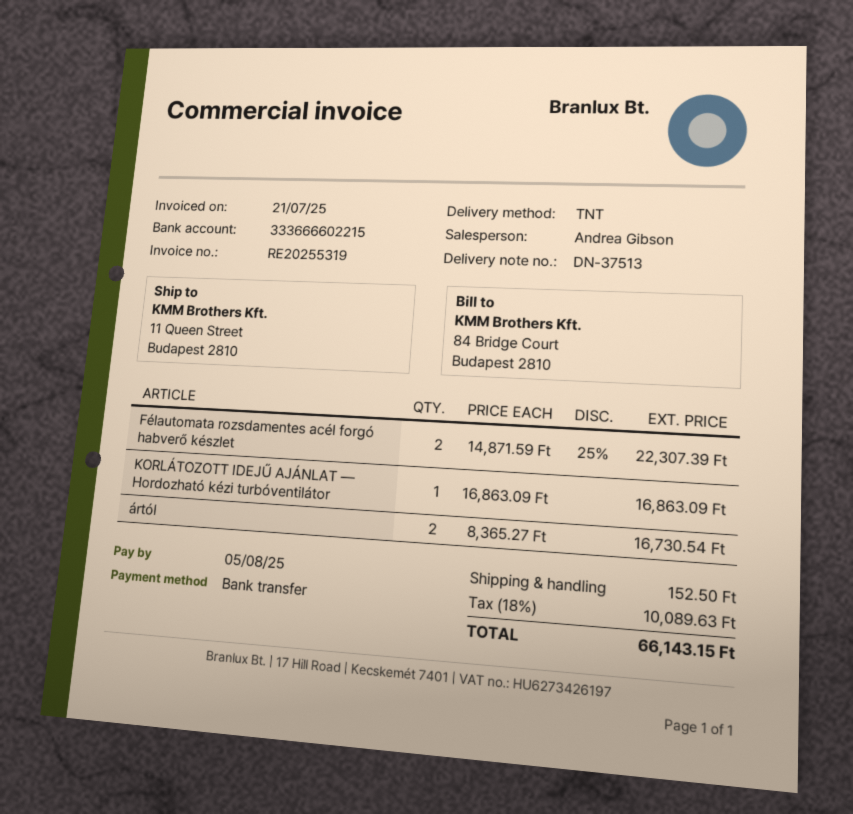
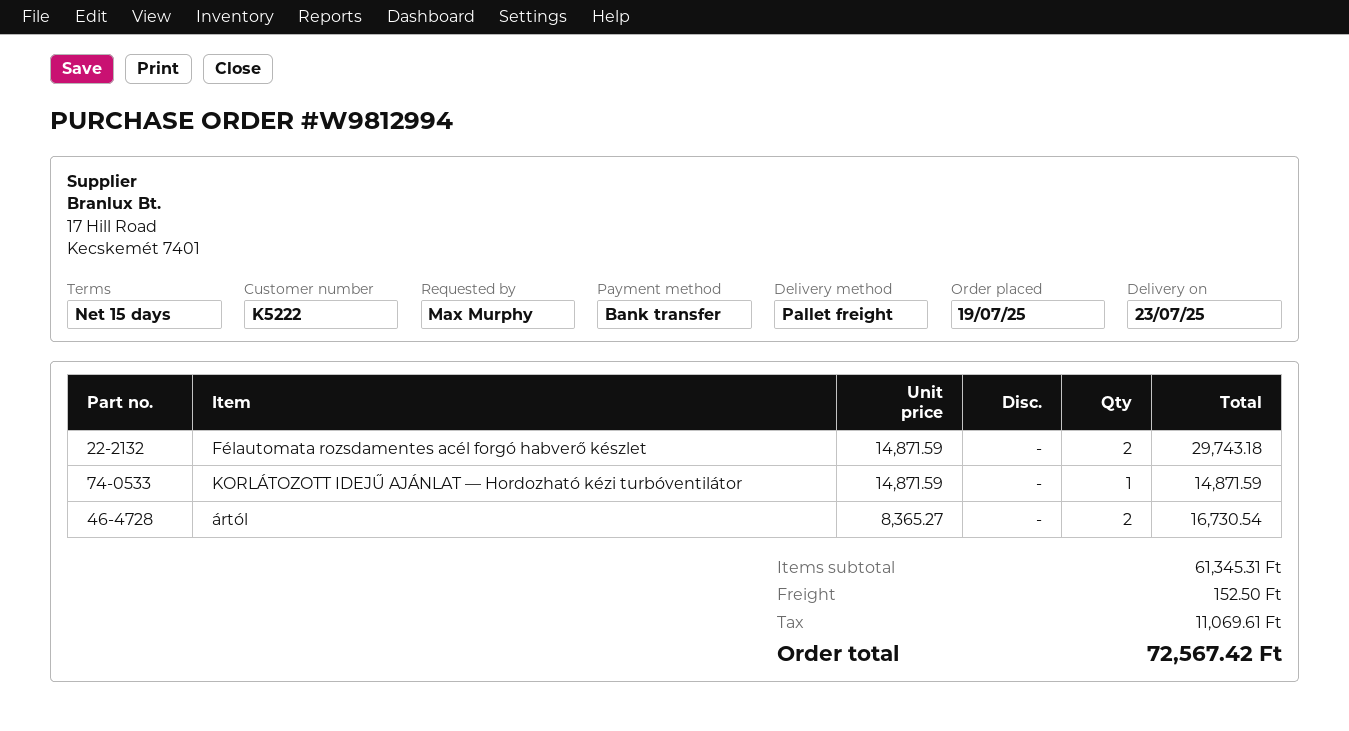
shipping method: TNT -> pallet freight
Félautomata rozsdamentes acél forgó habverő készlet: 2 x 14871.59 - 25% = 22307.39 -> 2 x 14871.59 = 29743.18
KORLÁTOZOTT IDEJŰ AJÁNLAT — Hordozható kézi turbóventilátor: 1 x 16863.09 = 16863.09 -> 1 x 14871.59 = 14871.59
tax: 10089.63 -> 11069.61
total: 66143.15 -> 72567.42

